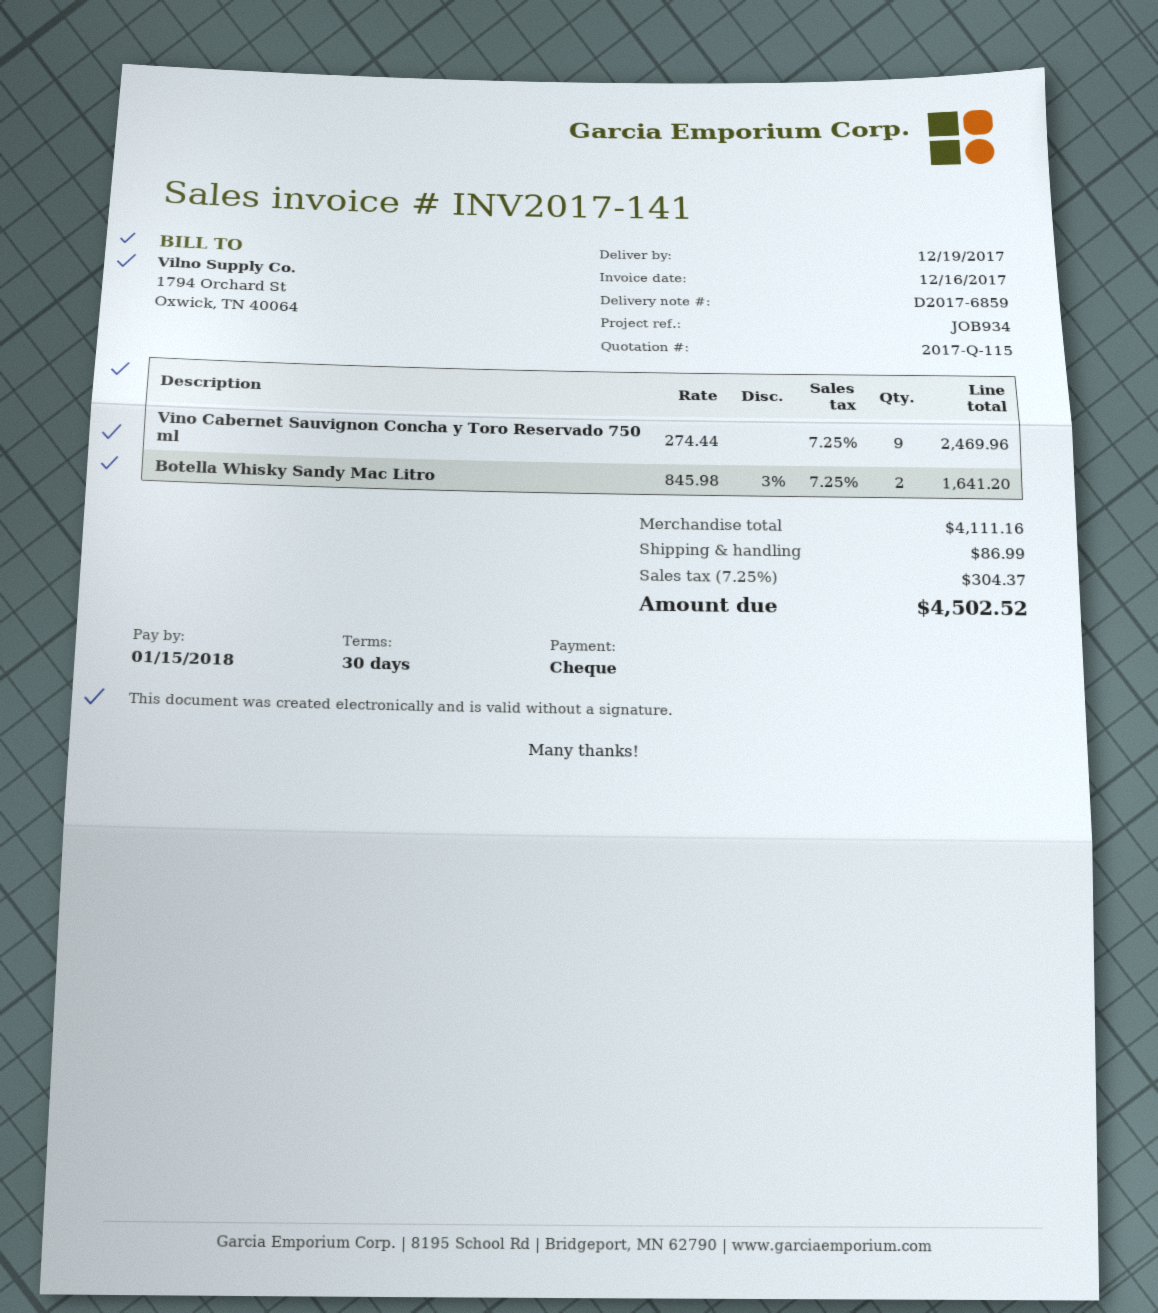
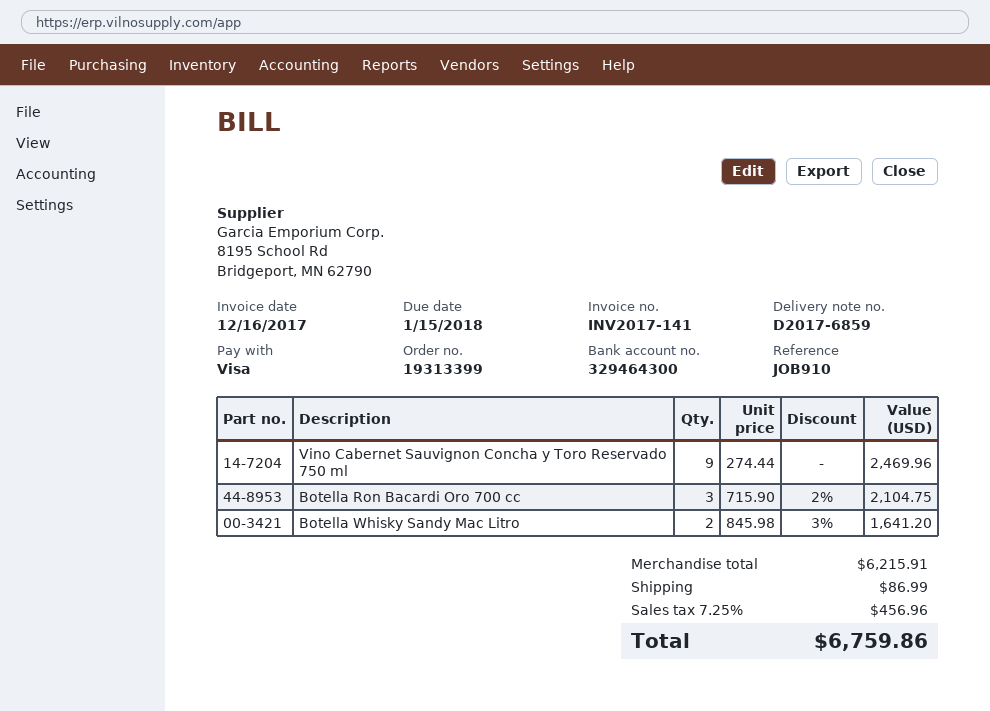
reference: JOB934 -> JOB910
payment method: cheque -> Visa
Botella Ron Bacardi Oro 700 cc: none -> 3 x 715.90 - 2% = 2104.75
subtotal: 4111.16 -> 6215.91
tax: 7.25% = 304.37 -> 7.25% = 456.96
total: 4502.52 -> 6759.86

